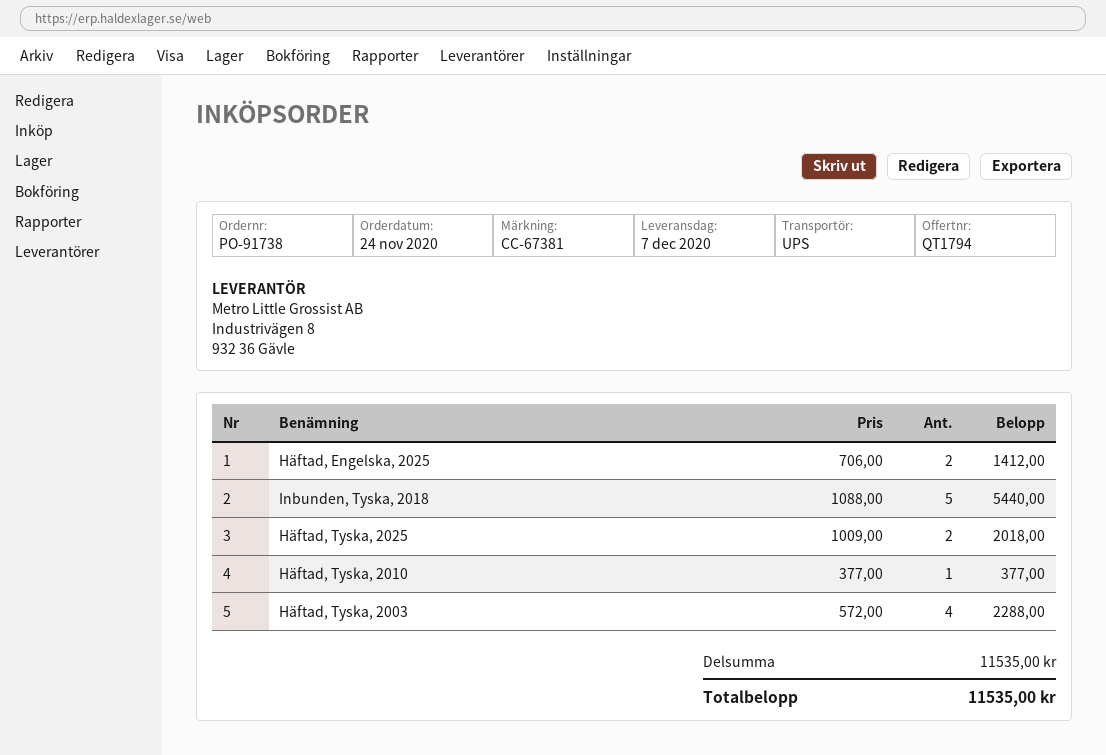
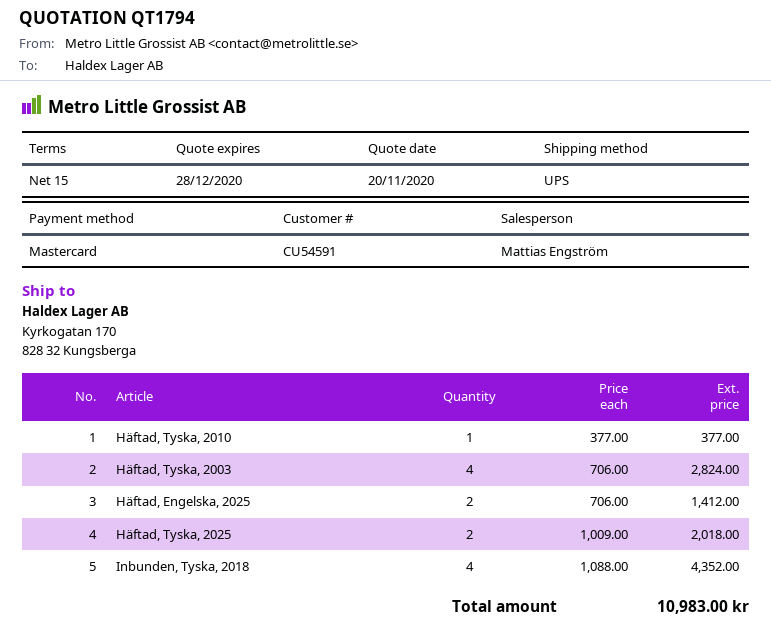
Inbunden, Tyska, 2018: 5 x 1088.00 = 5440.00 -> 4 x 1088.00 = 4352.00
Häftad, Tyska, 2003: 4 x 572.00 = 2288.00 -> 4 x 706.00 = 2824.00
total: 11535.00 -> 10983.00

